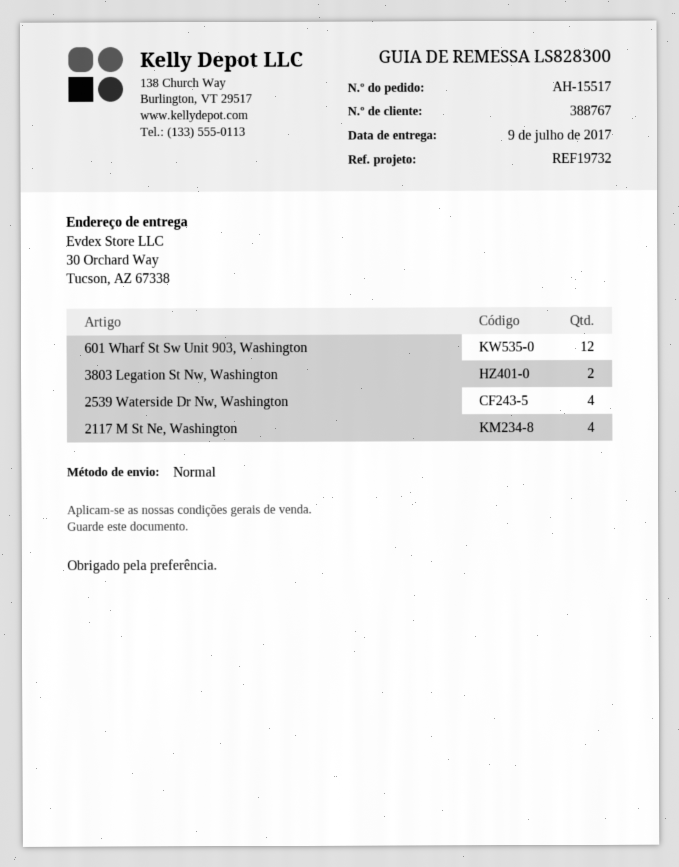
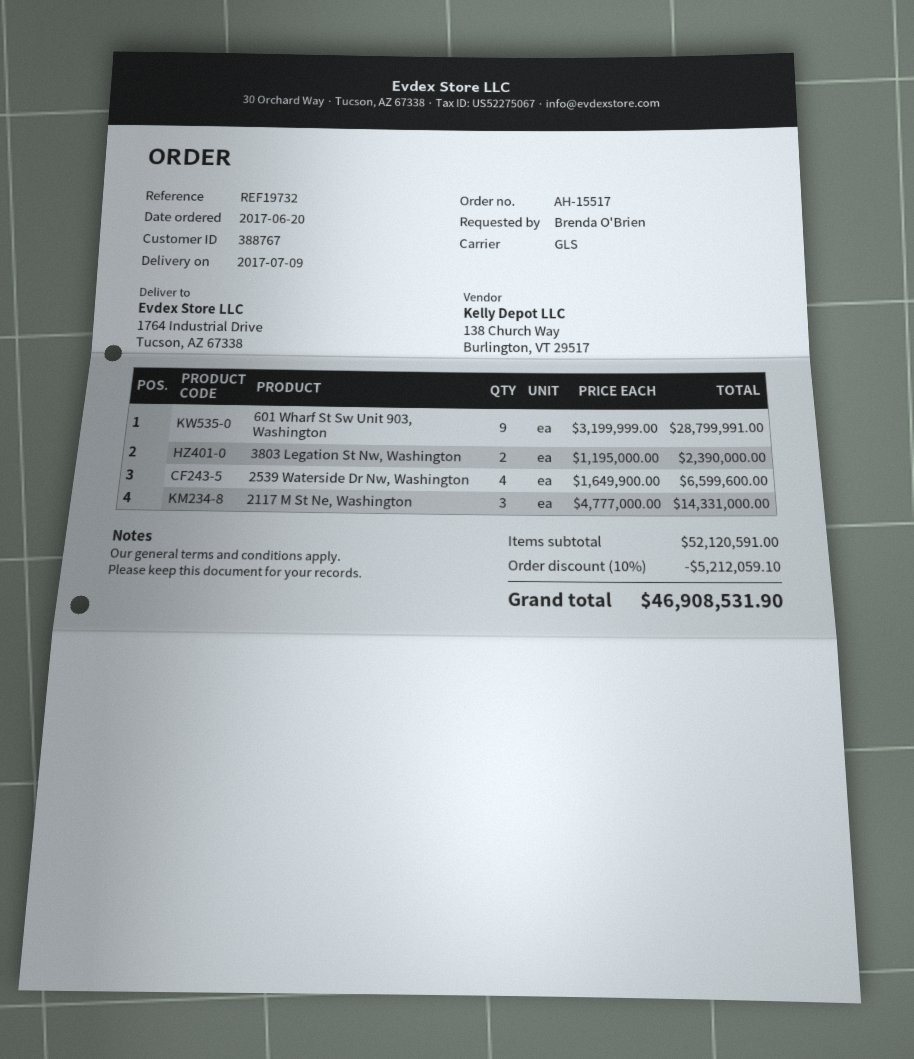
shipping method: standard -> GLS
ship to: 30 Orchard Way, Tucson, AZ 67338 -> 1764 Industrial Drive, Tucson, AZ 67338
601 Wharf St Sw Unit 903, Washington: 12 -> 9
2117 M St Ne, Washington: 4 -> 3

